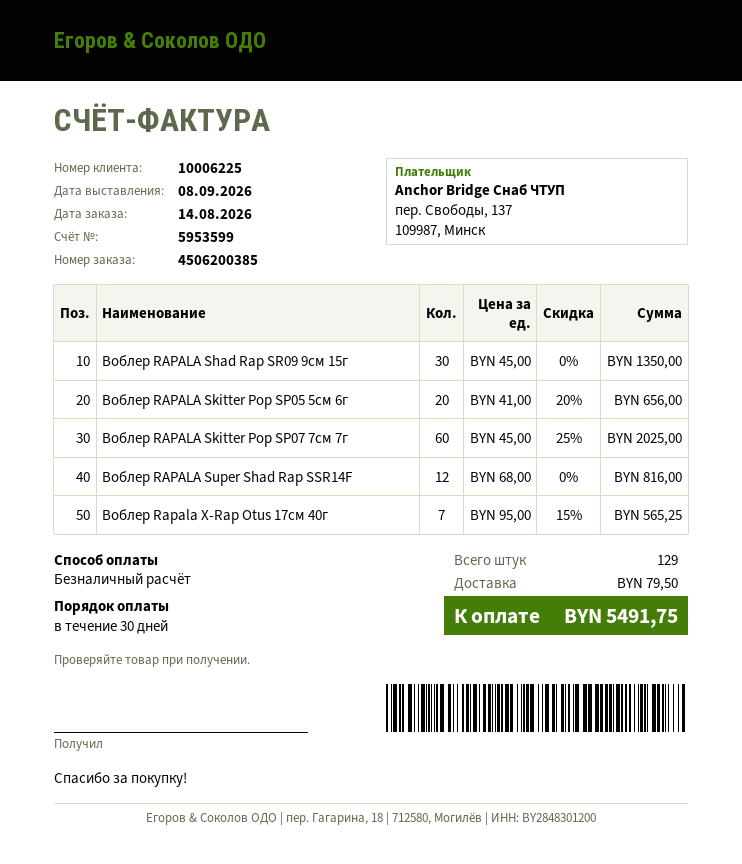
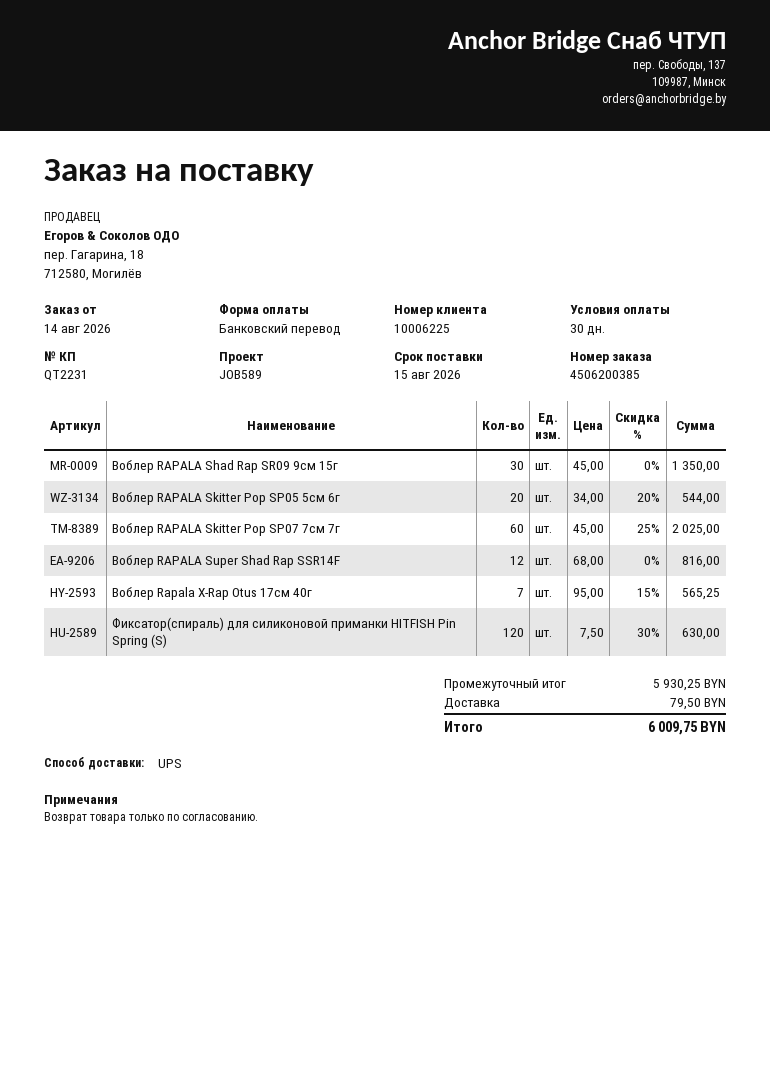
Воблер RAPALA Skitter Pop SP05 5см 6г: 20 x 41.00 - 20% = 656.00 -> 20 x 34.00 - 20% = 544.00
Фиксатор(спираль) для силиконовой приманки HITFISH Pin Spring (S): none -> 120 x 7.50 - 30% = 630.00
total: 5491.75 -> 6009.75

